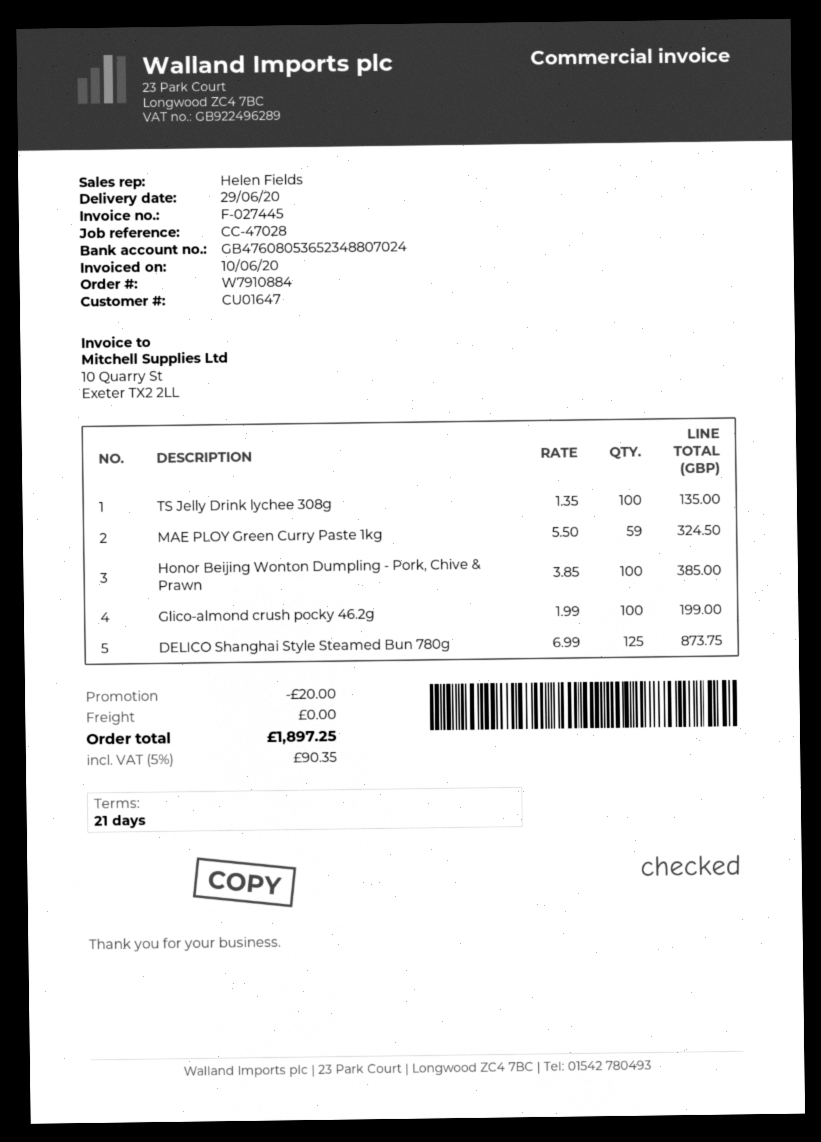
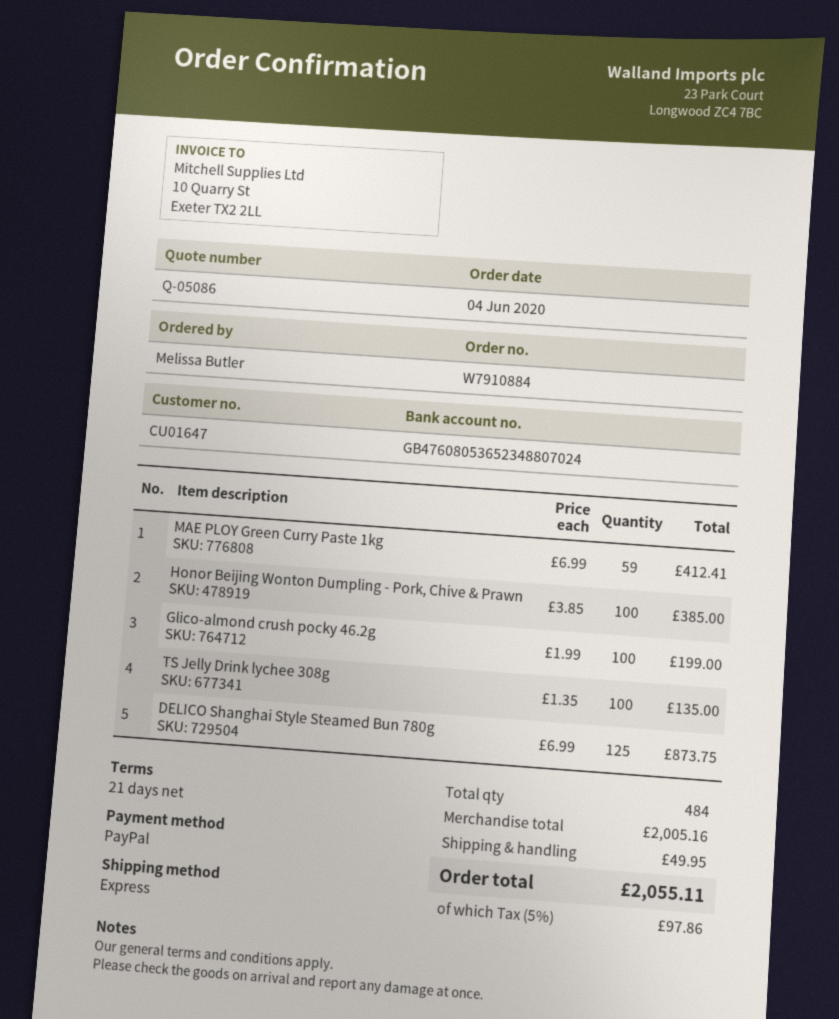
MAE PLOY Green Curry Paste 1kg: 59 x 5.50 = 324.50 -> 59 x 6.99 = 412.41
discount: 20.00 -> none
shipping: 0.00 -> 49.95
tax: 5% = 90.35 -> 5% = 97.86
total: 1897.25 -> 2055.11

